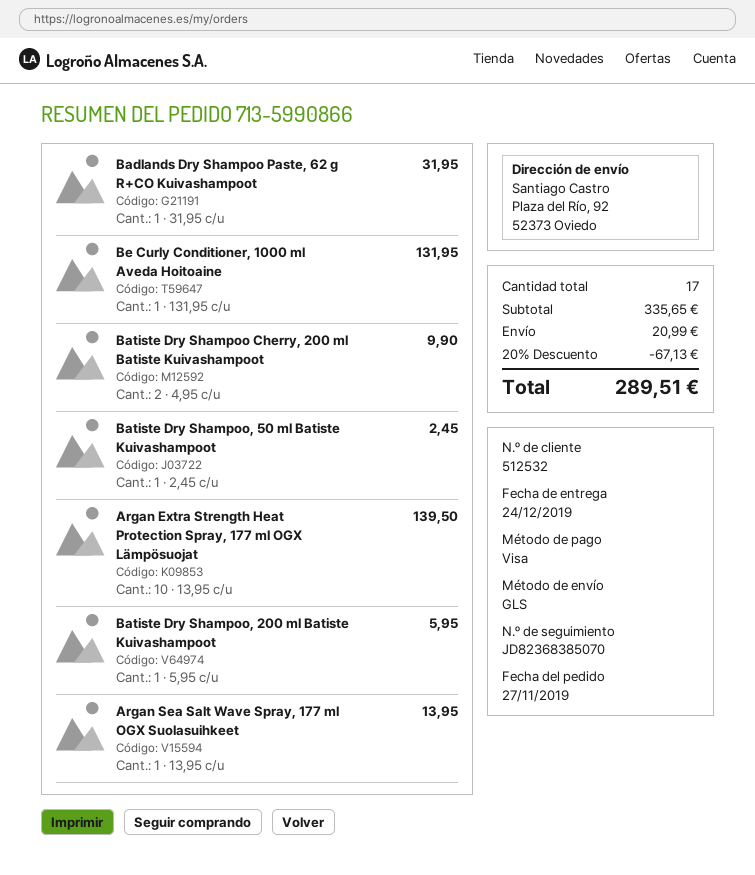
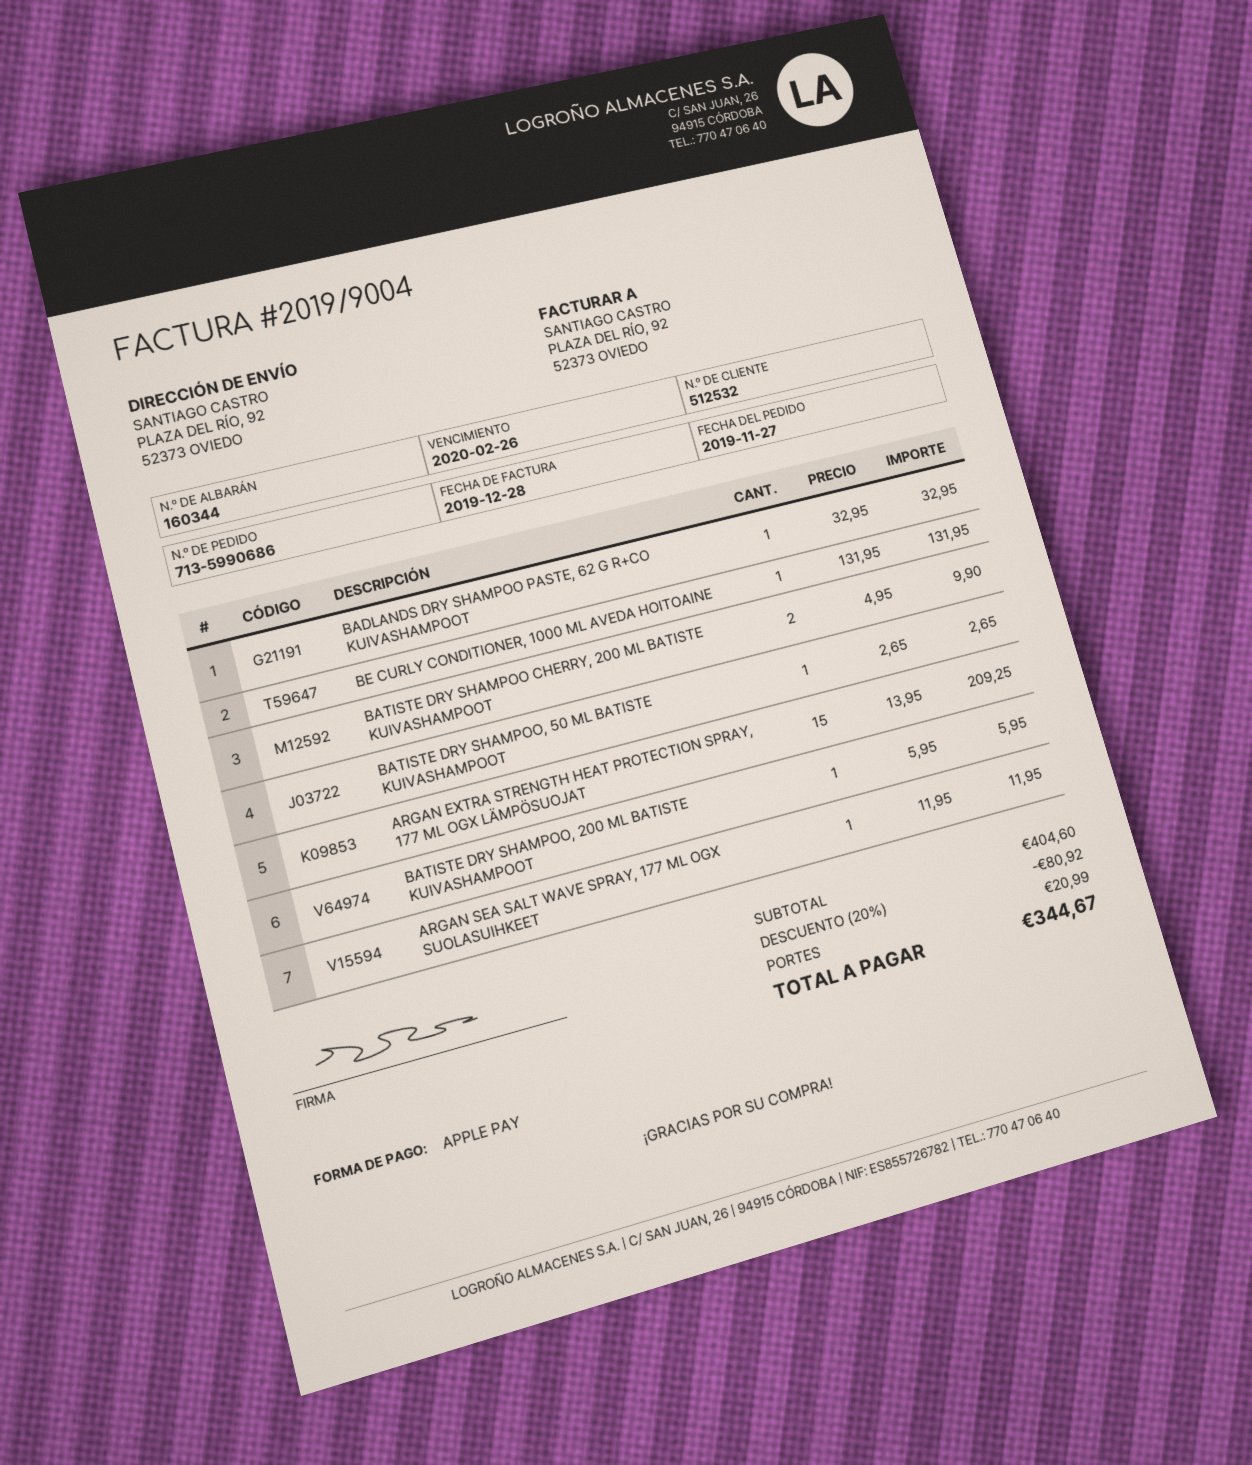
order number: 713-5990866 -> 713-5990686
payment method: Visa -> Apple Pay
Badlands Dry Shampoo Paste, 62 g R+CO Kuivashampoot: 1 x 31.95 = 31.95 -> 1 x 32.95 = 32.95
Batiste Dry Shampoo, 50 ml Batiste Kuivashampoot: 1 x 2.45 = 2.45 -> 1 x 2.65 = 2.65
Argan Extra Strength Heat Protection Spray, 177 ml OGX Lämpösuojat: 10 x 13.95 = 139.50 -> 15 x 13.95 = 209.25
Argan Sea Salt Wave Spray, 177 ml OGX Suolasuihkeet: 1 x 13.95 = 13.95 -> 1 x 11.95 = 11.95
subtotal: 335.65 -> 404.60
discount: 20% = 67.13 -> 20% = 80.92
total: 289.51 -> 344.67

